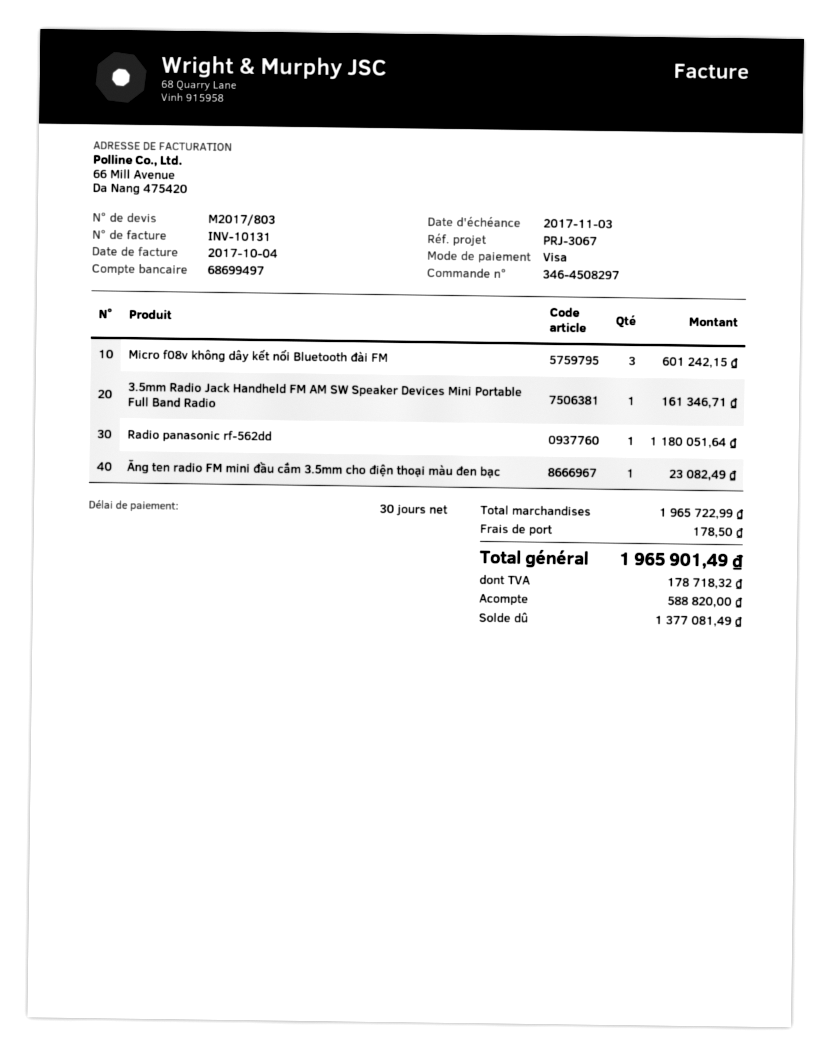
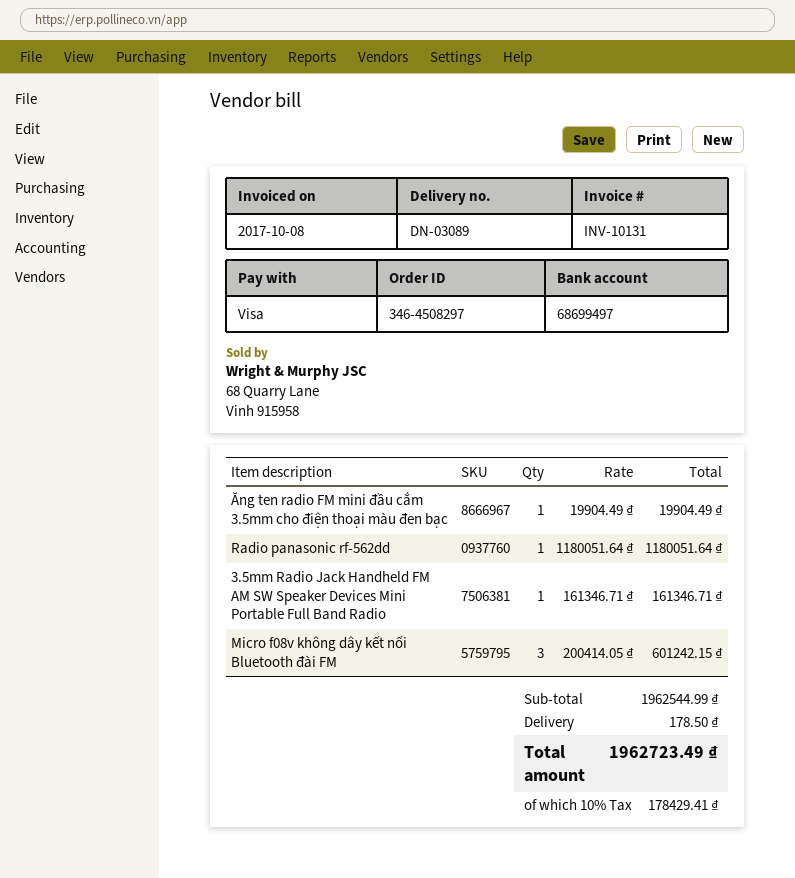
invoice date: 2017-10-04 -> 2017-10-08
Ăng ten radio FM mini đầu cắm 3.5mm cho điện thoại màu đen bạc: 1 for 23082.49 -> 1 for 19904.49
subtotal: 1965722.99 -> 1962544.99
tax: 178718.32 -> 178429.41
total: 1965901.49 -> 1962723.49

